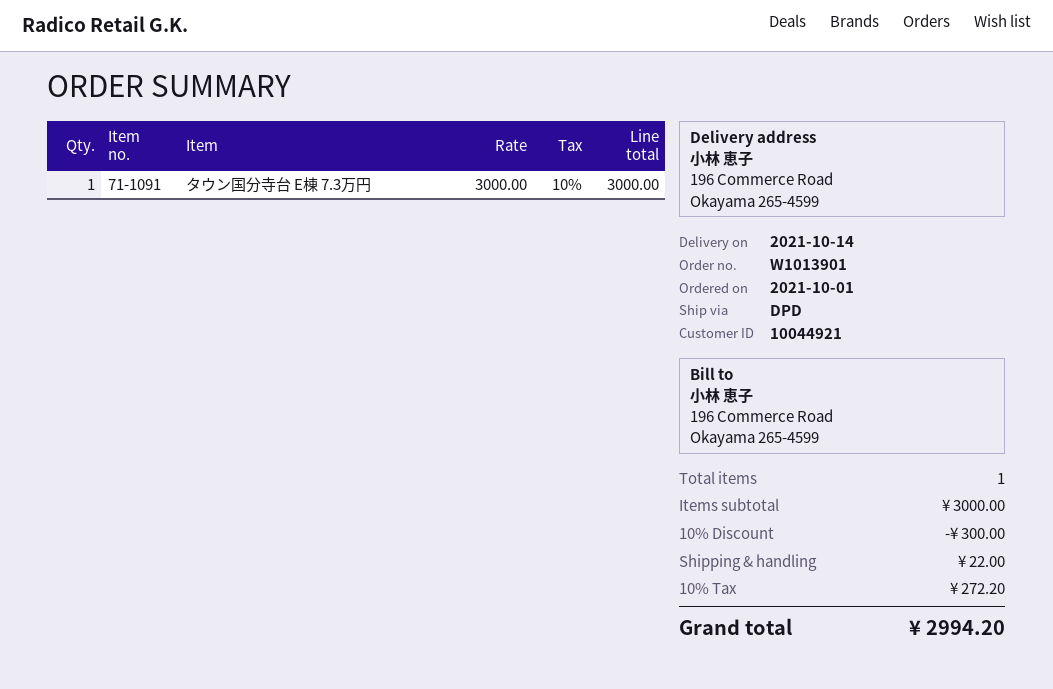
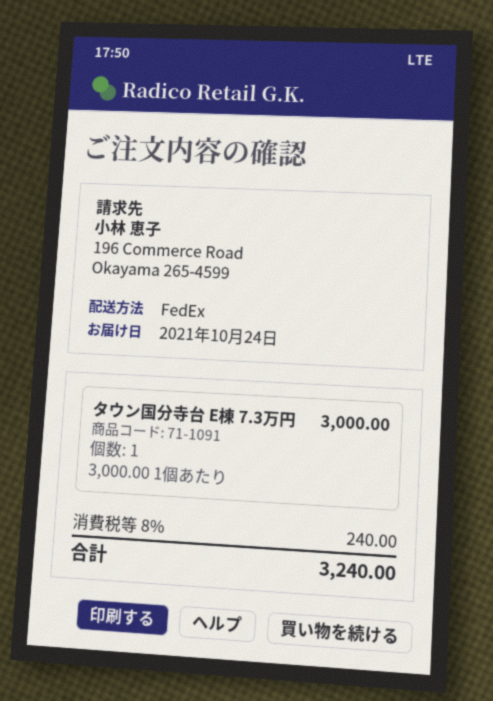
delivery date: 2021-10-14 -> 2021-10-24
shipping method: DPD -> FedEx
discount: 10% = 300.00 -> none
shipping: 22.00 -> none
tax: 10% = 272.20 -> 8% = 240.00
total: 2994.20 -> 3240.00

